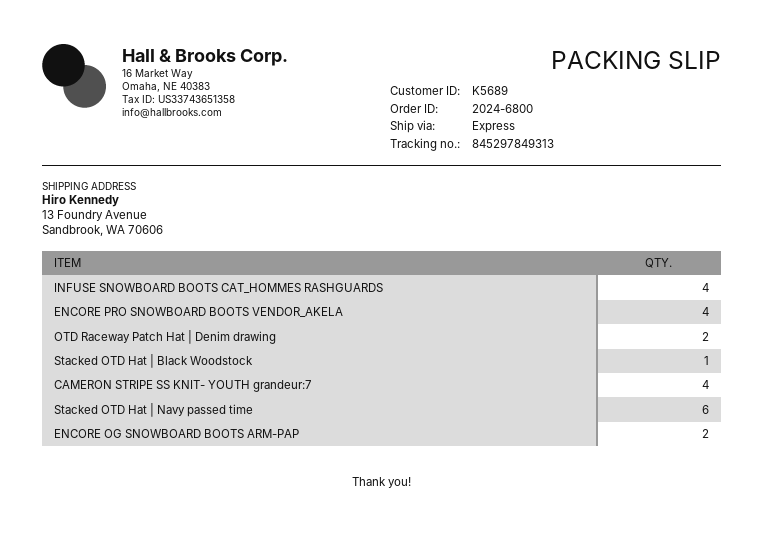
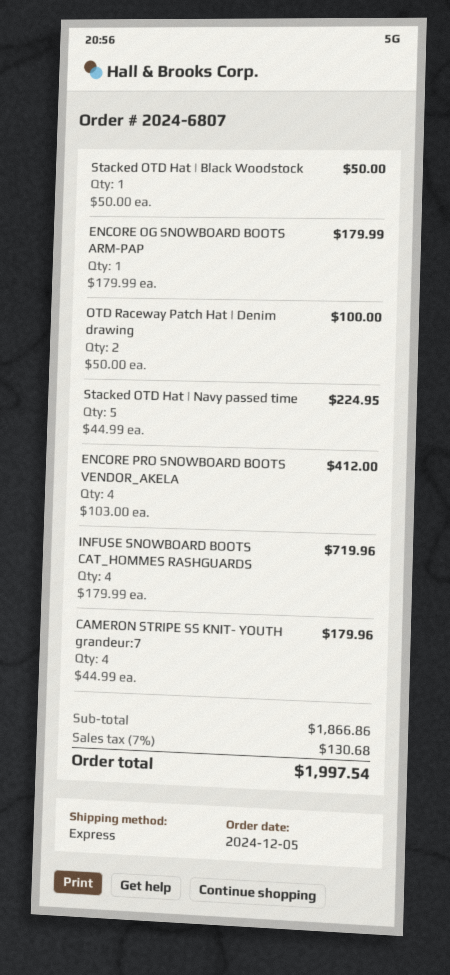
order number: 2024-6800 -> 2024-6807
Stacked OTD Hat | Navy passed time: 6 -> 5
ENCORE OG SNOWBOARD BOOTS ARM-PAP: 2 -> 1

